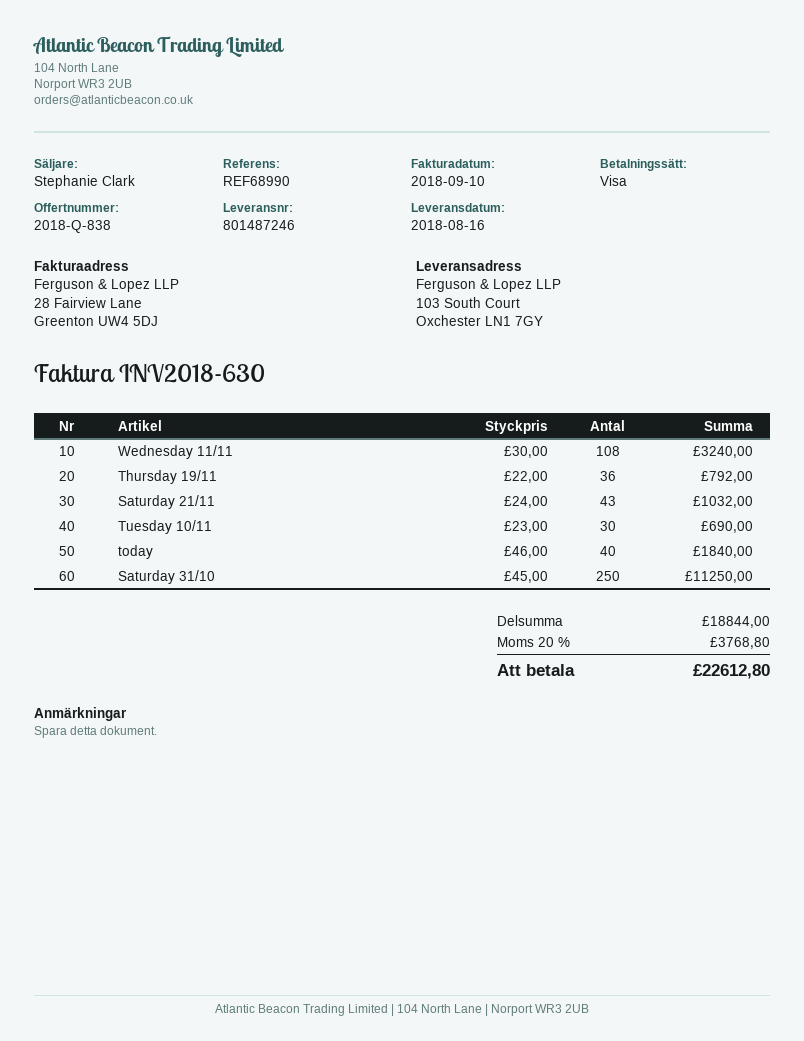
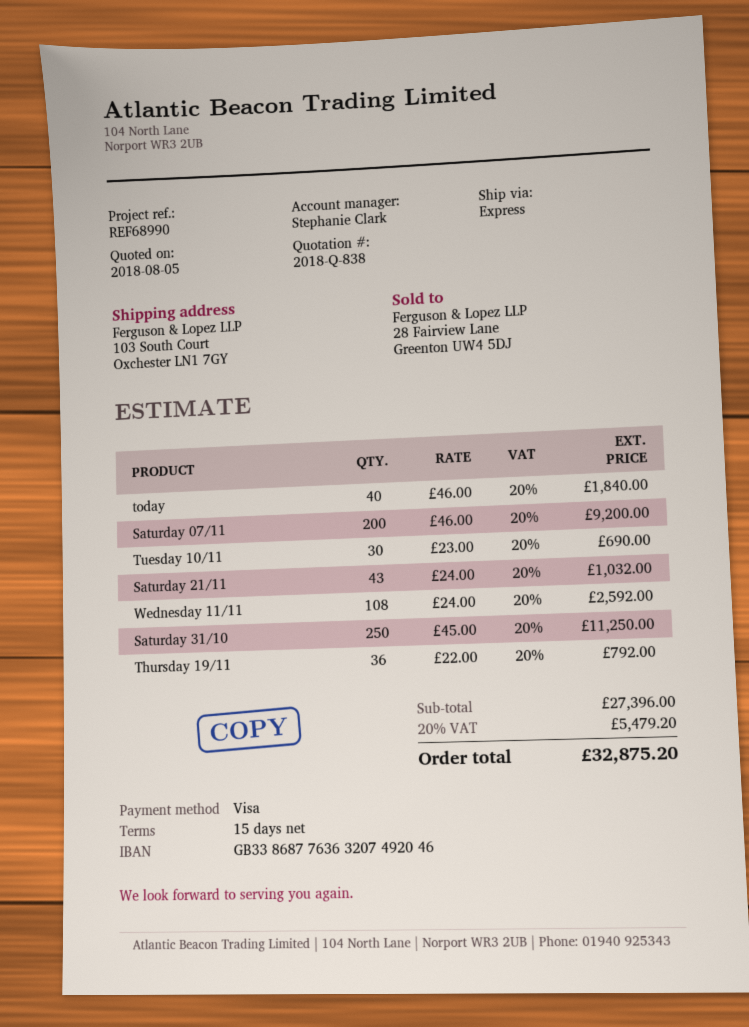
Wednesday 11/11: 108 x 30.00 = 3240.00 -> 108 x 24.00 = 2592.00
Saturday 07/11: none -> 200 x 46.00 = 9200.00
subtotal: 18844.00 -> 27396.00
tax: 20% = 3768.80 -> 20% = 5479.20
total: 22612.80 -> 32875.20

